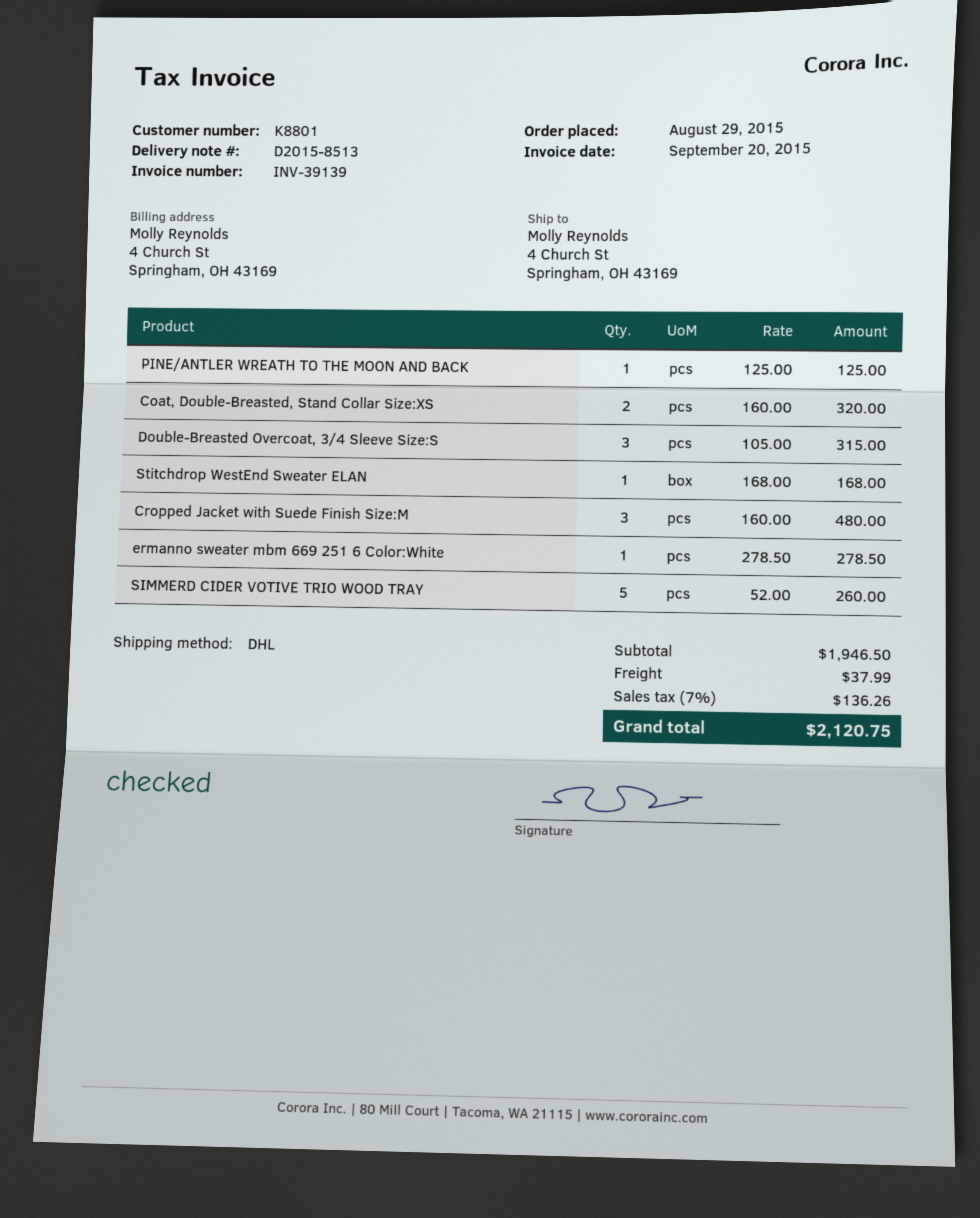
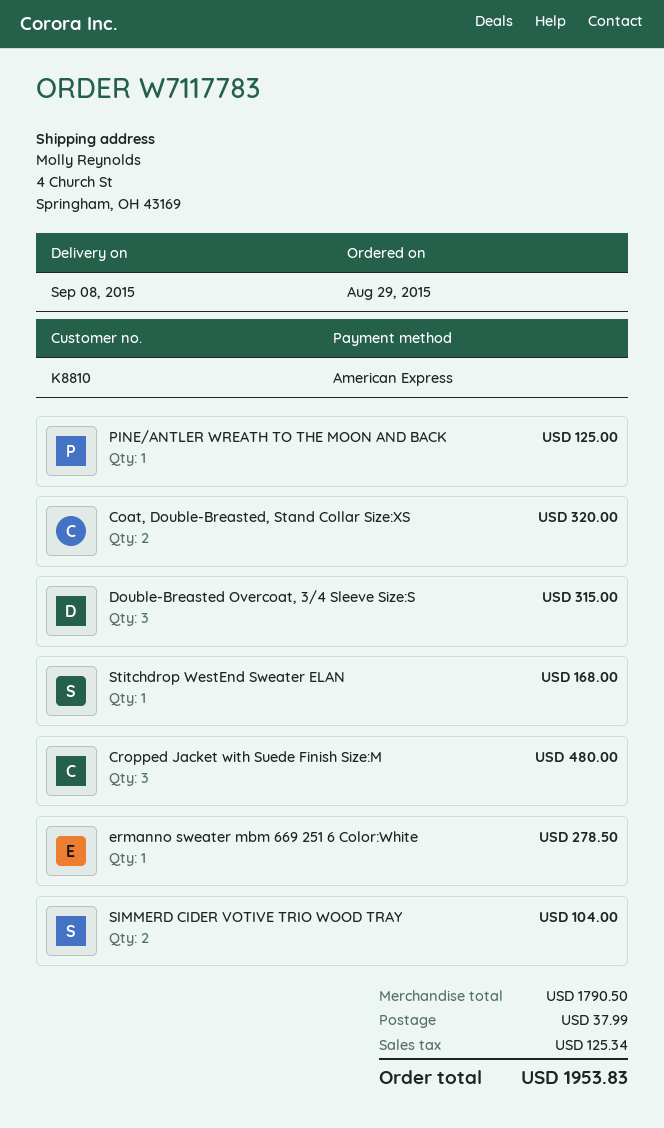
customer number: K8801 -> K8810
SIMMERD CIDER VOTIVE TRIO WOOD TRAY: 5 for 260.00 -> 2 for 104.00
subtotal: 1946.50 -> 1790.50
tax: 136.26 -> 125.34
total: 2120.75 -> 1953.83

